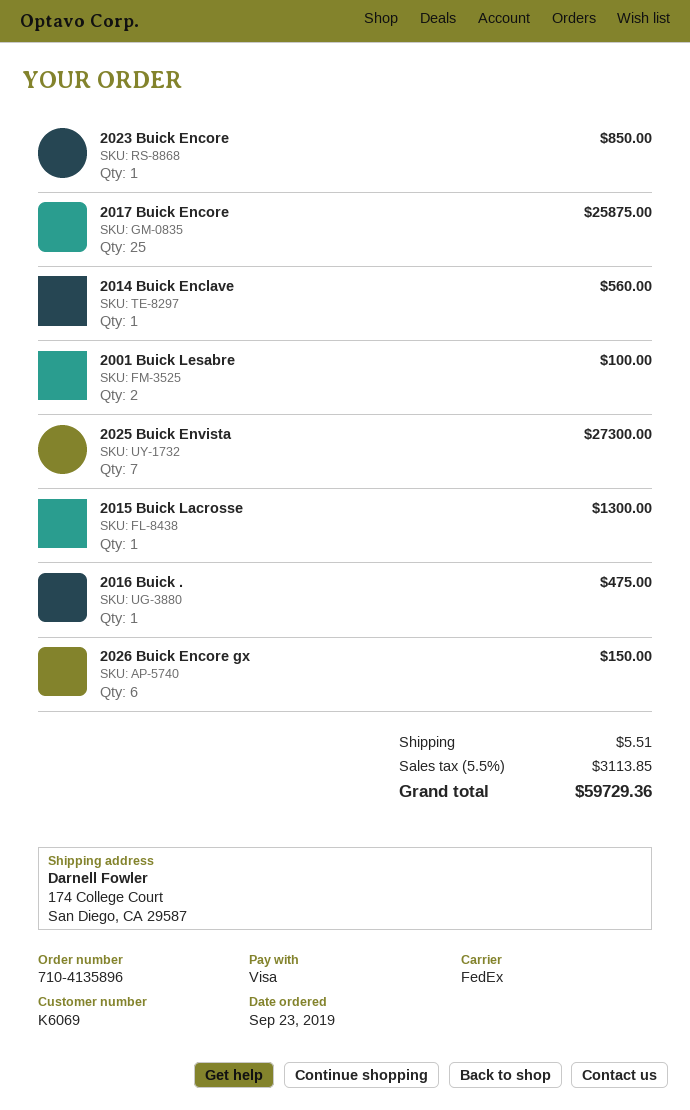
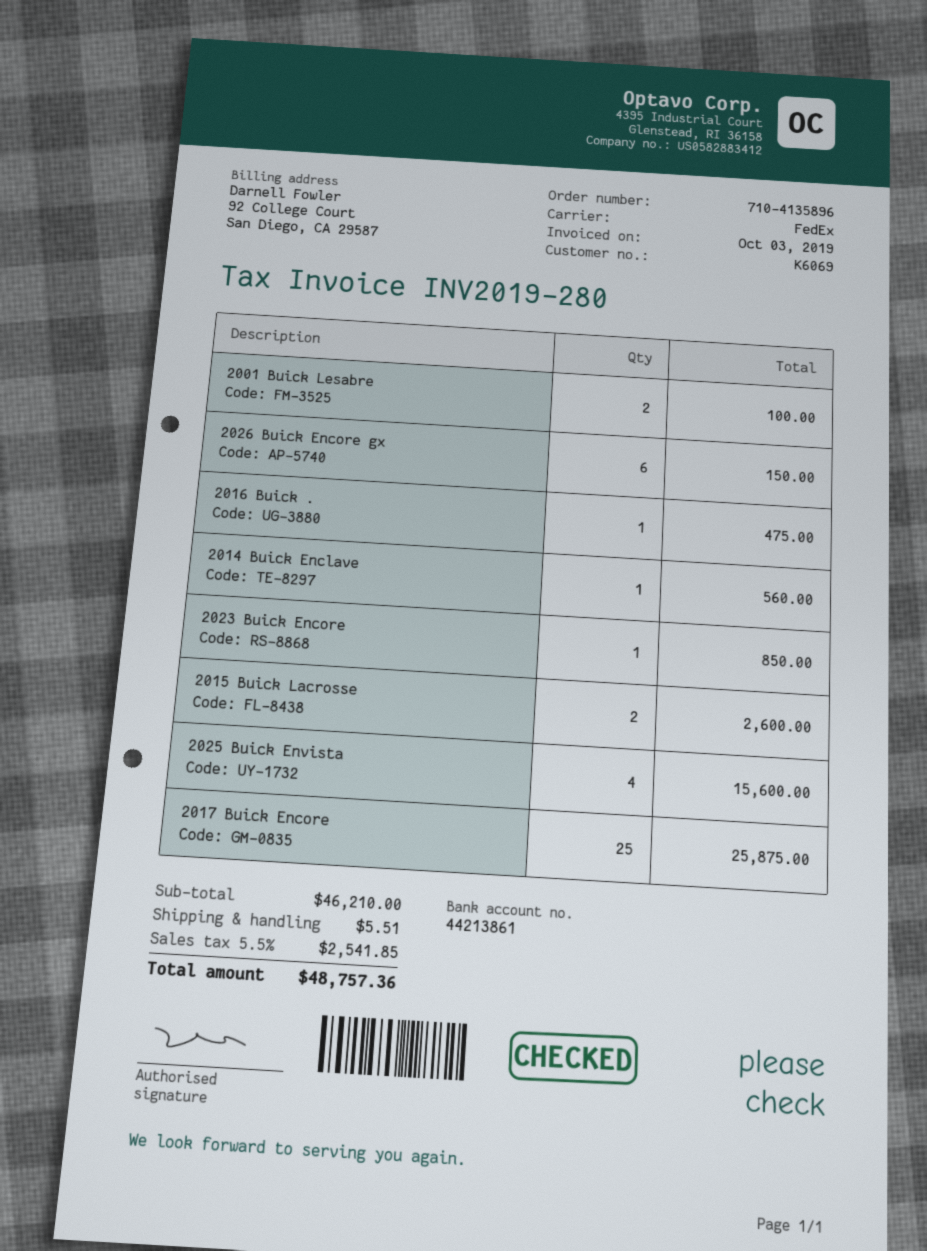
2025 Buick Envista: 7 for 27300.00 -> 4 for 15600.00
2015 Buick Lacrosse: 1 for 1300.00 -> 2 for 2600.00
tax: 5.5% = 3113.85 -> 5.5% = 2541.85
total: 59729.36 -> 48757.36

